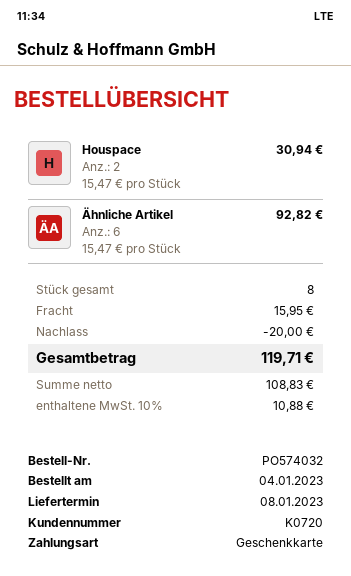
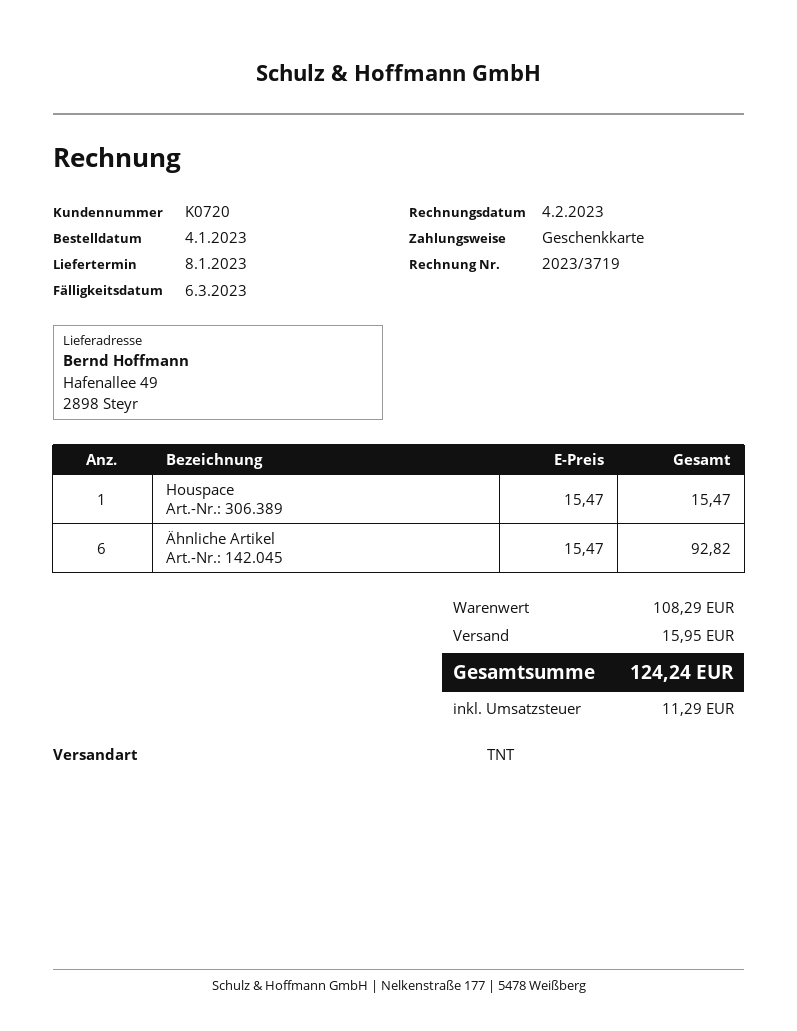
Houspace: 2 x 15.47 = 30.94 -> 1 x 15.47 = 15.47
discount: 20.00 -> none
tax: 10.88 -> 11.29
total: 119.71 -> 124.24

